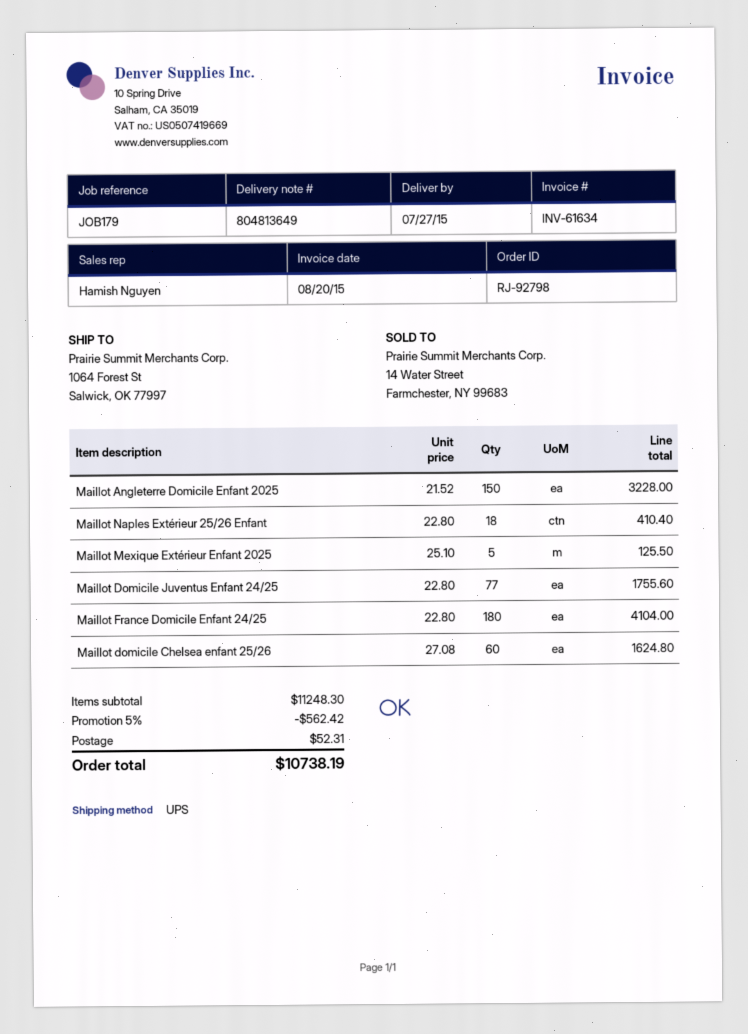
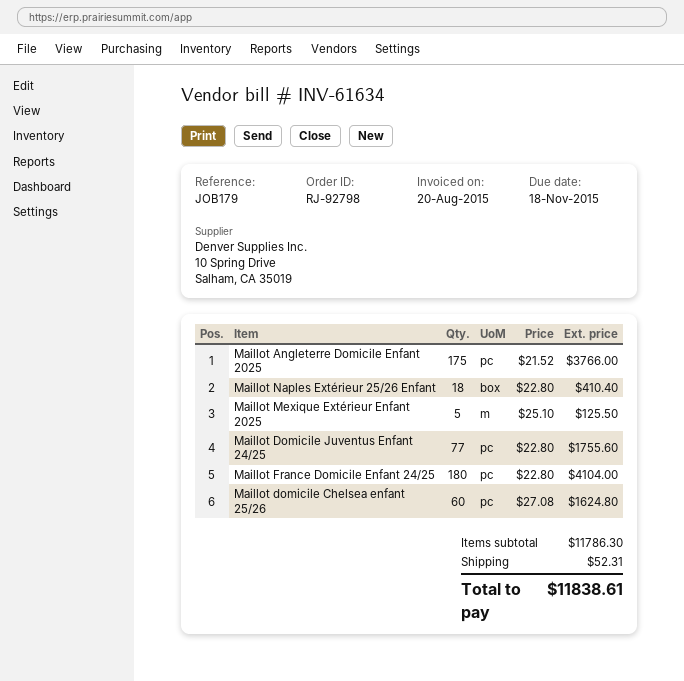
Maillot Angleterre Domicile Enfant 2025: 150 x 21.52 = 3228.00 -> 175 x 21.52 = 3766.00
subtotal: 11248.30 -> 11786.30
discount: 5% = 562.42 -> none
total: 10738.19 -> 11838.61

